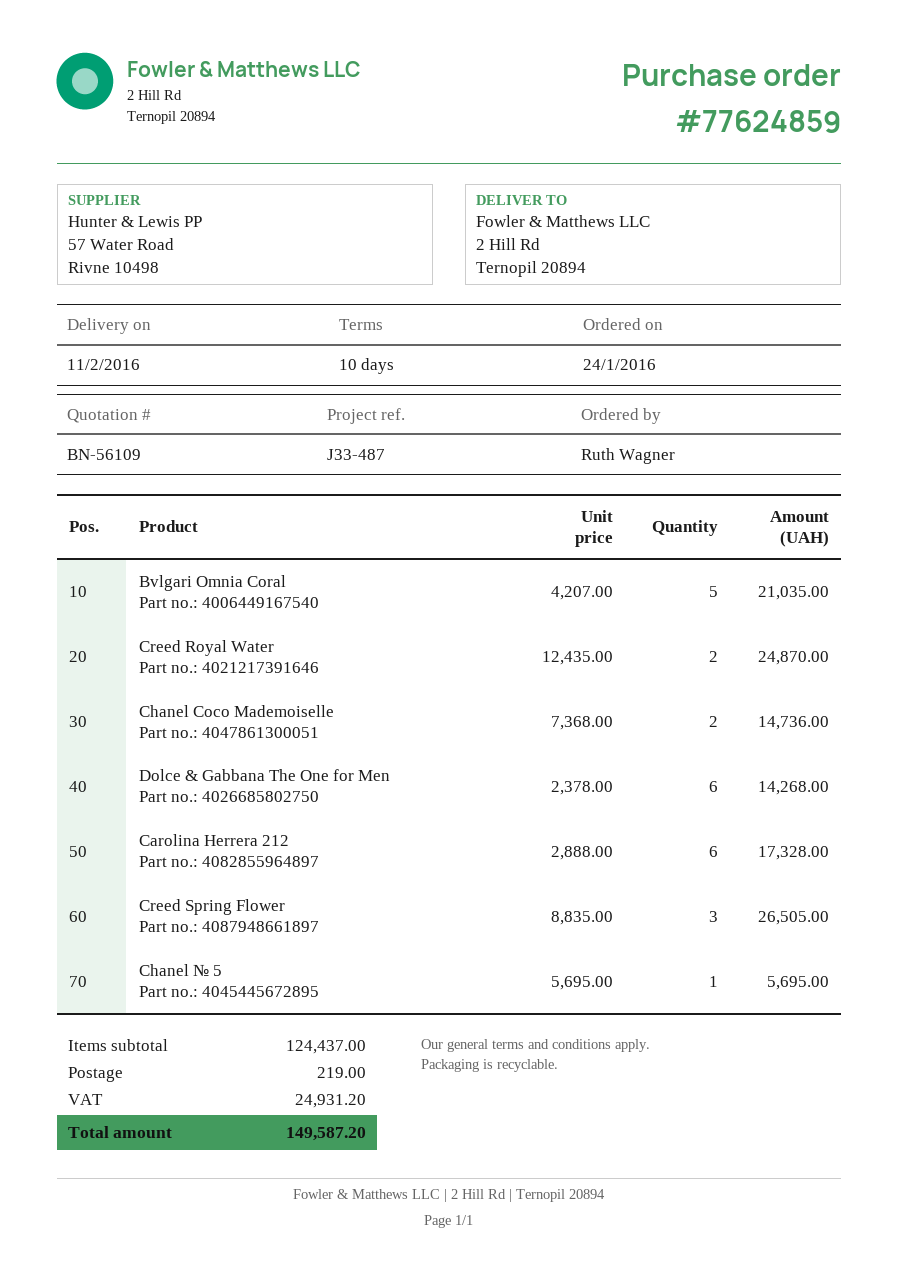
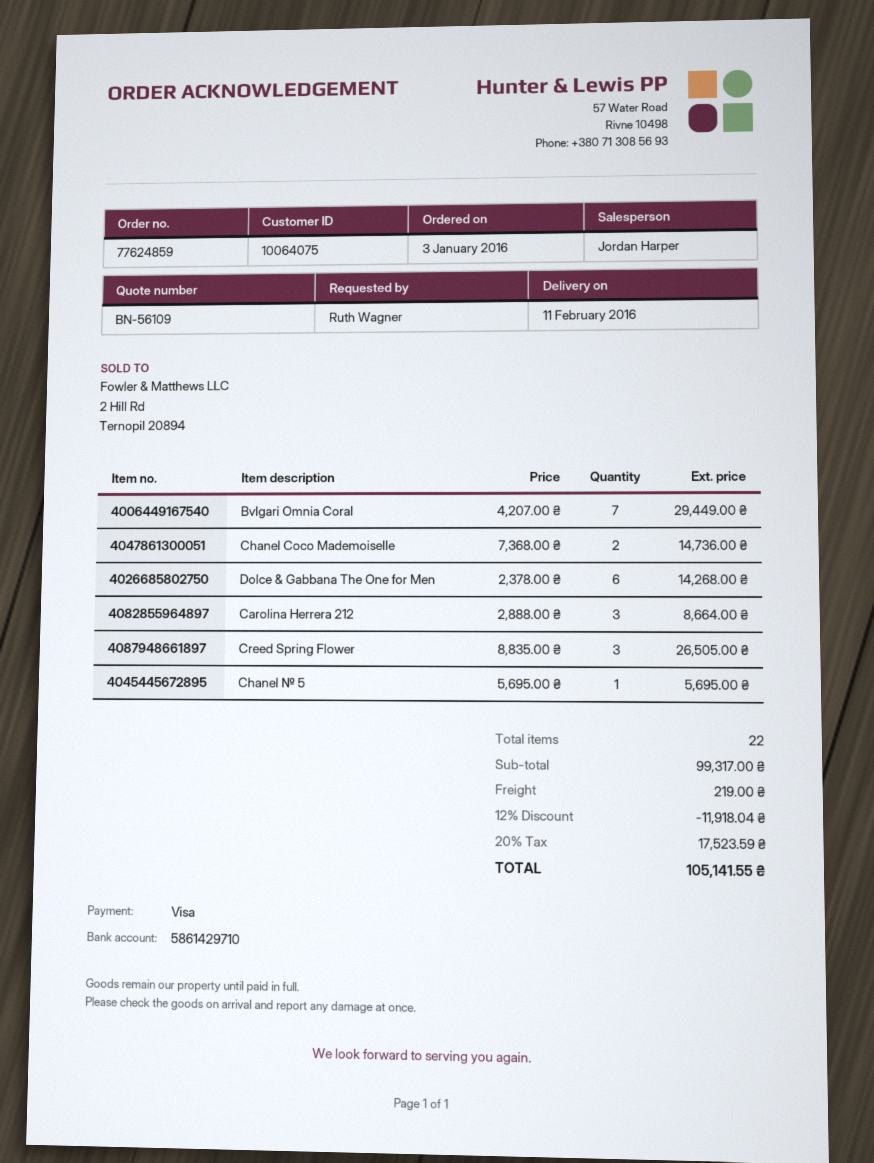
order date: 2016-01-24 -> 2016-01-03
Bvlgari Omnia Coral: 5 x 4207.00 = 21035.00 -> 7 x 4207.00 = 29449.00
Creed Royal Water: 2 x 12435.00 = 24870.00 -> none
Carolina Herrera 212: 6 x 2888.00 = 17328.00 -> 3 x 2888.00 = 8664.00
subtotal: 124437.00 -> 99317.00
discount: none -> 12% = 11918.04
tax: 24931.20 -> 17523.59
total: 149587.20 -> 105141.55

